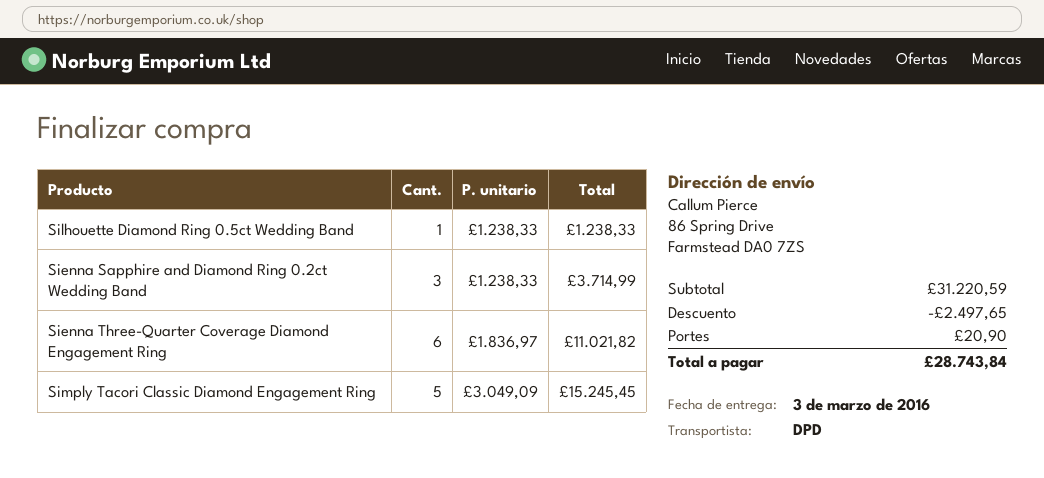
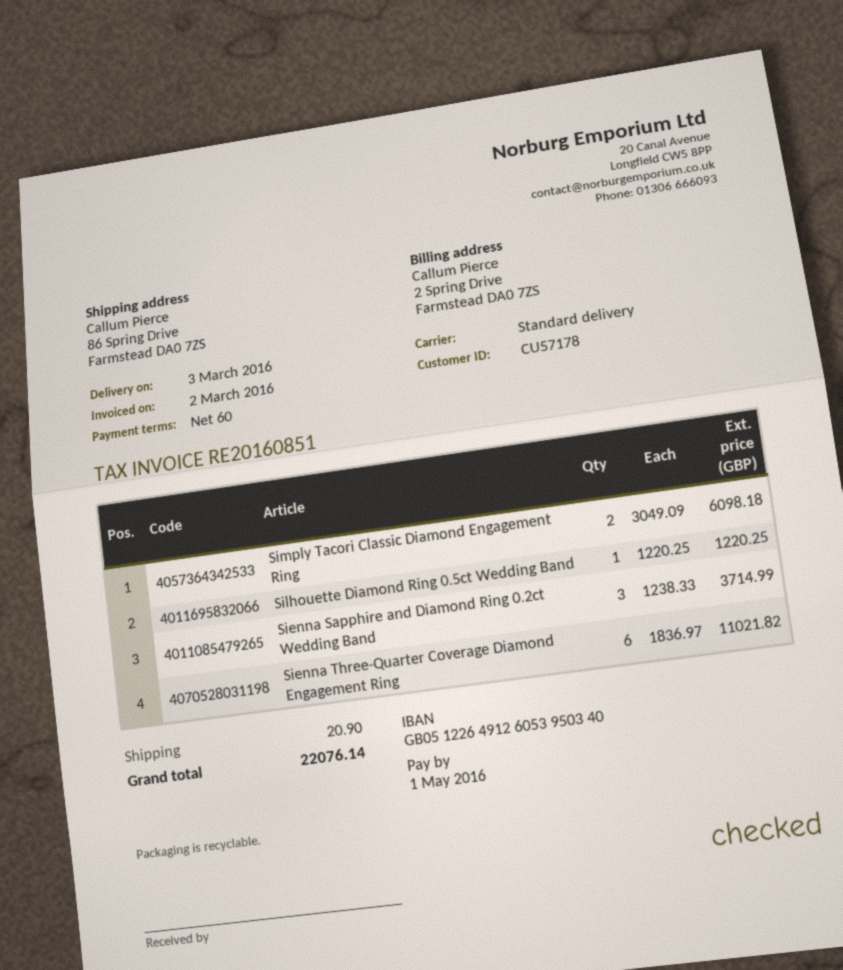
shipping method: DPD -> standard
Silhouette Diamond Ring 0.5ct Wedding Band: 1 x 1238.33 = 1238.33 -> 1 x 1220.25 = 1220.25
Simply Tacori Classic Diamond Engagement Ring: 5 x 3049.09 = 15245.45 -> 2 x 3049.09 = 6098.18
discount: 2497.65 -> none
total: 28743.84 -> 22076.14

